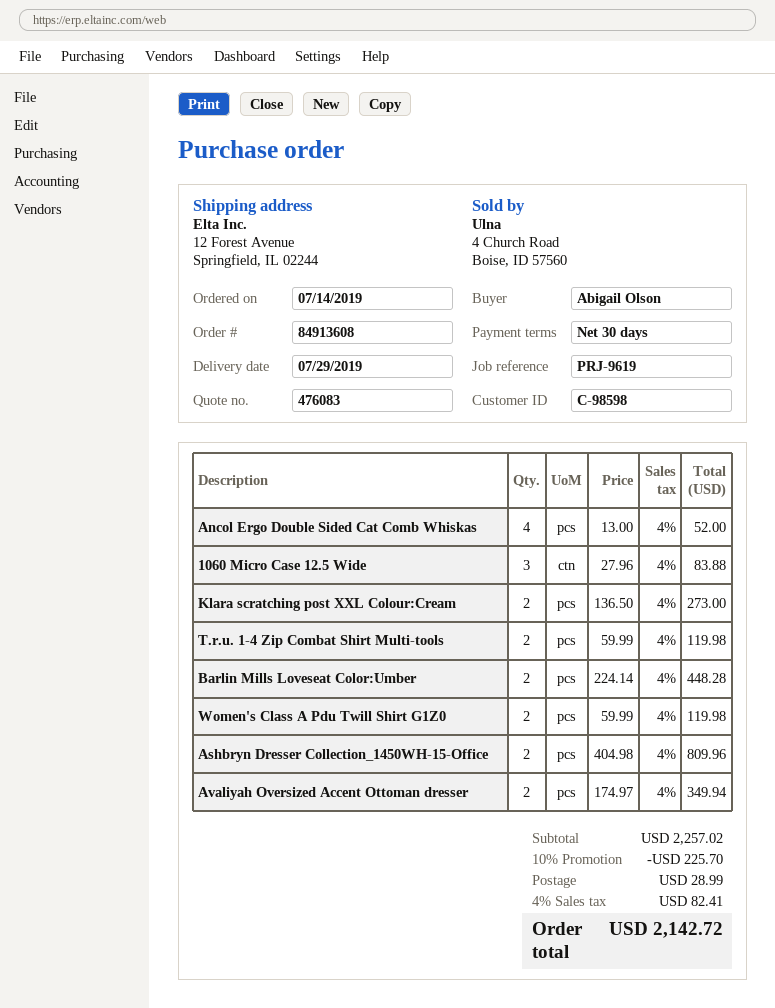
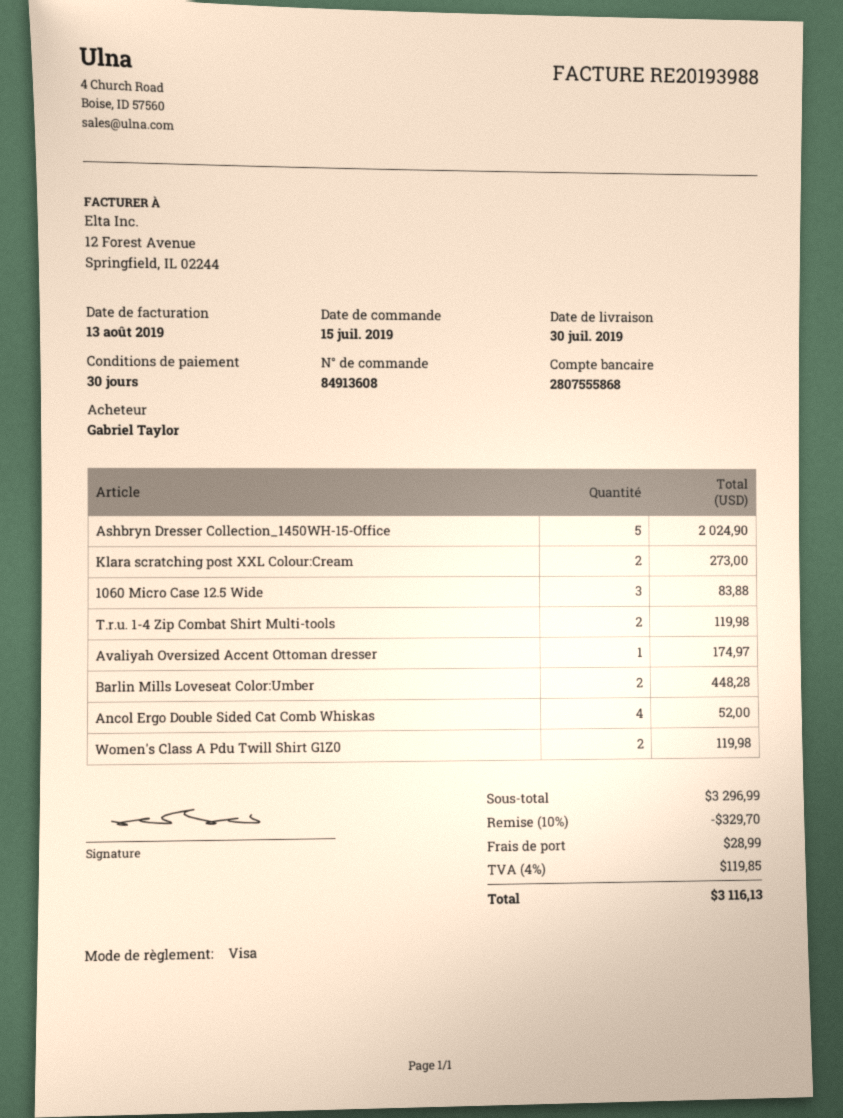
order date: 2019-07-14 -> 2019-07-15
delivery date: 2019-07-29 -> 2019-07-30
ordered by: Abigail Olson -> Gabriel Taylor
Ashbryn Dresser Collection_1450WH-15-Office: 2 for 809.96 -> 5 for 2024.90
Avaliyah Oversized Accent Ottoman dresser: 2 for 349.94 -> 1 for 174.97
subtotal: 2257.02 -> 3296.99
discount: 10% = 225.70 -> 10% = 329.70
tax: 4% = 82.41 -> 4% = 119.85
total: 2142.72 -> 3116.13

